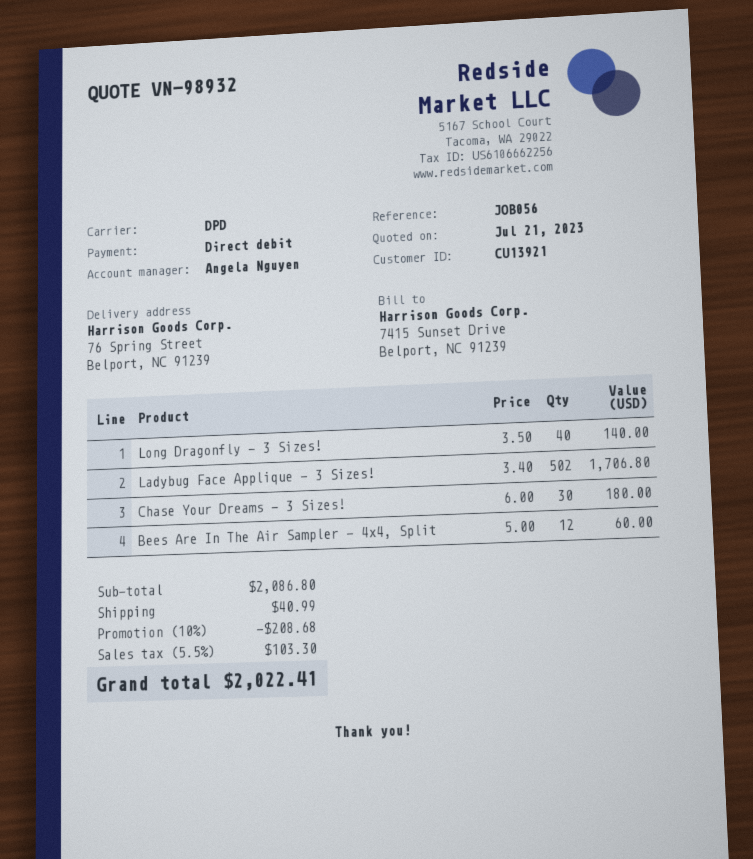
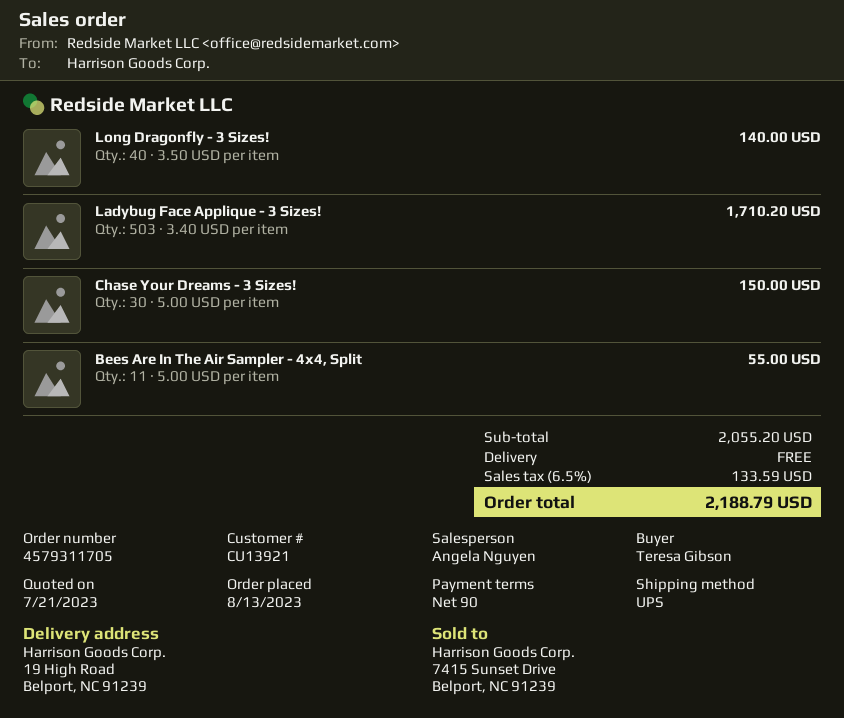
shipping method: DPD -> UPS
ship to: 76 Spring Street, Belport, NC 91239 -> 19 High Road, Belport, NC 91239
Ladybug Face Applique - 3 Sizes!: 502 x 3.40 = 1706.80 -> 503 x 3.40 = 1710.20
Chase Your Dreams - 3 Sizes!: 30 x 6.00 = 180.00 -> 30 x 5.00 = 150.00
Bees Are In The Air Sampler - 4x4, Split: 12 x 5.00 = 60.00 -> 11 x 5.00 = 55.00
subtotal: 2086.80 -> 2055.20
discount: 10% = 208.68 -> none
shipping: 40.99 -> 0.00
tax: 5.5% = 103.30 -> 6.5% = 133.59
total: 2022.41 -> 2188.79

